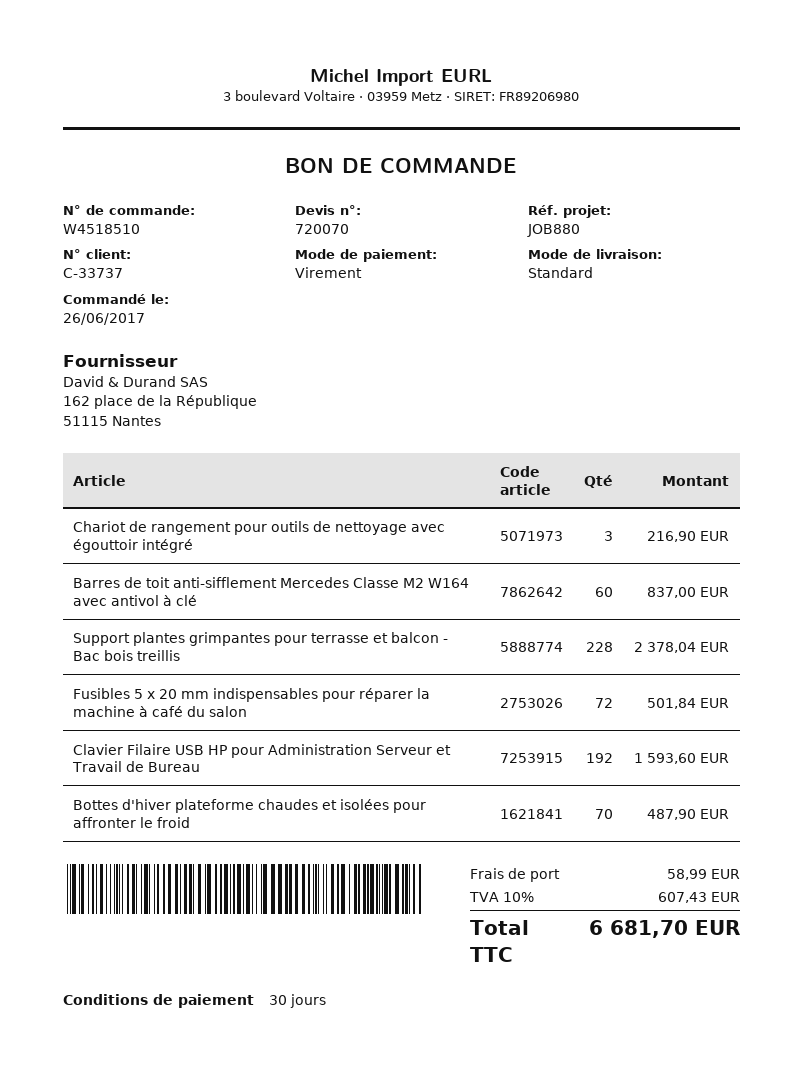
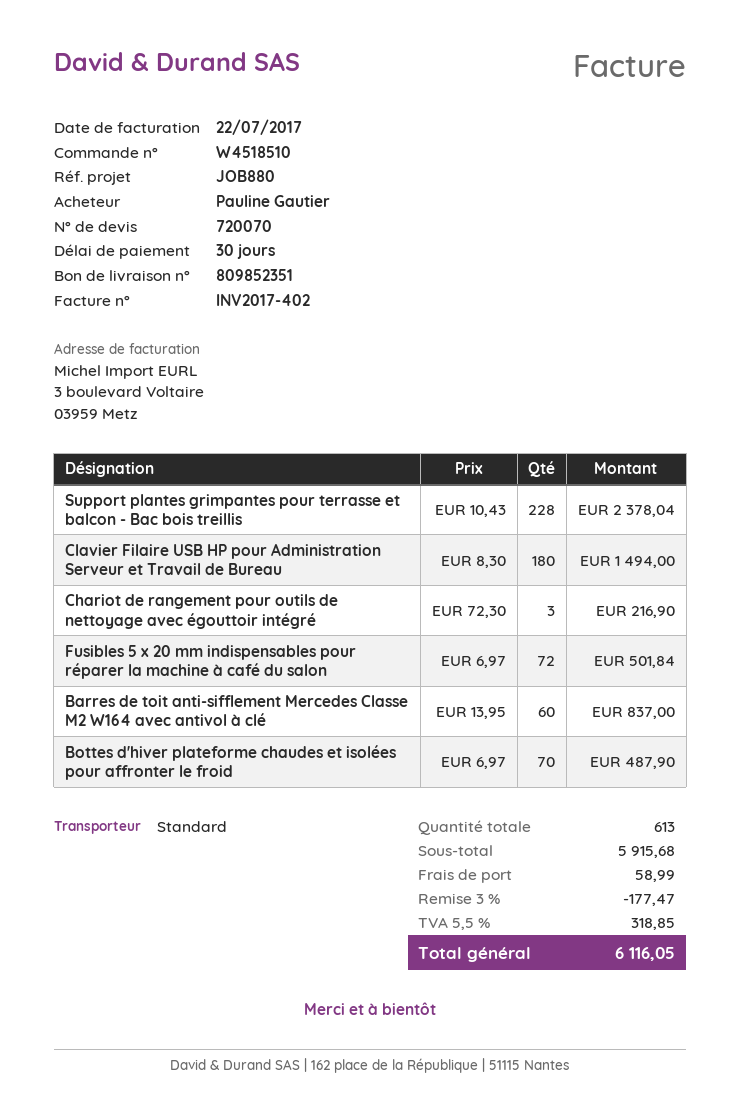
Clavier Filaire USB HP pour Administration Serveur et Travail de Bureau: 192 for 1593.60 -> 180 for 1494.00
discount: none -> 3% = 177.47
tax: 10% = 607.43 -> 5.5% = 318.85
total: 6681.70 -> 6116.05

